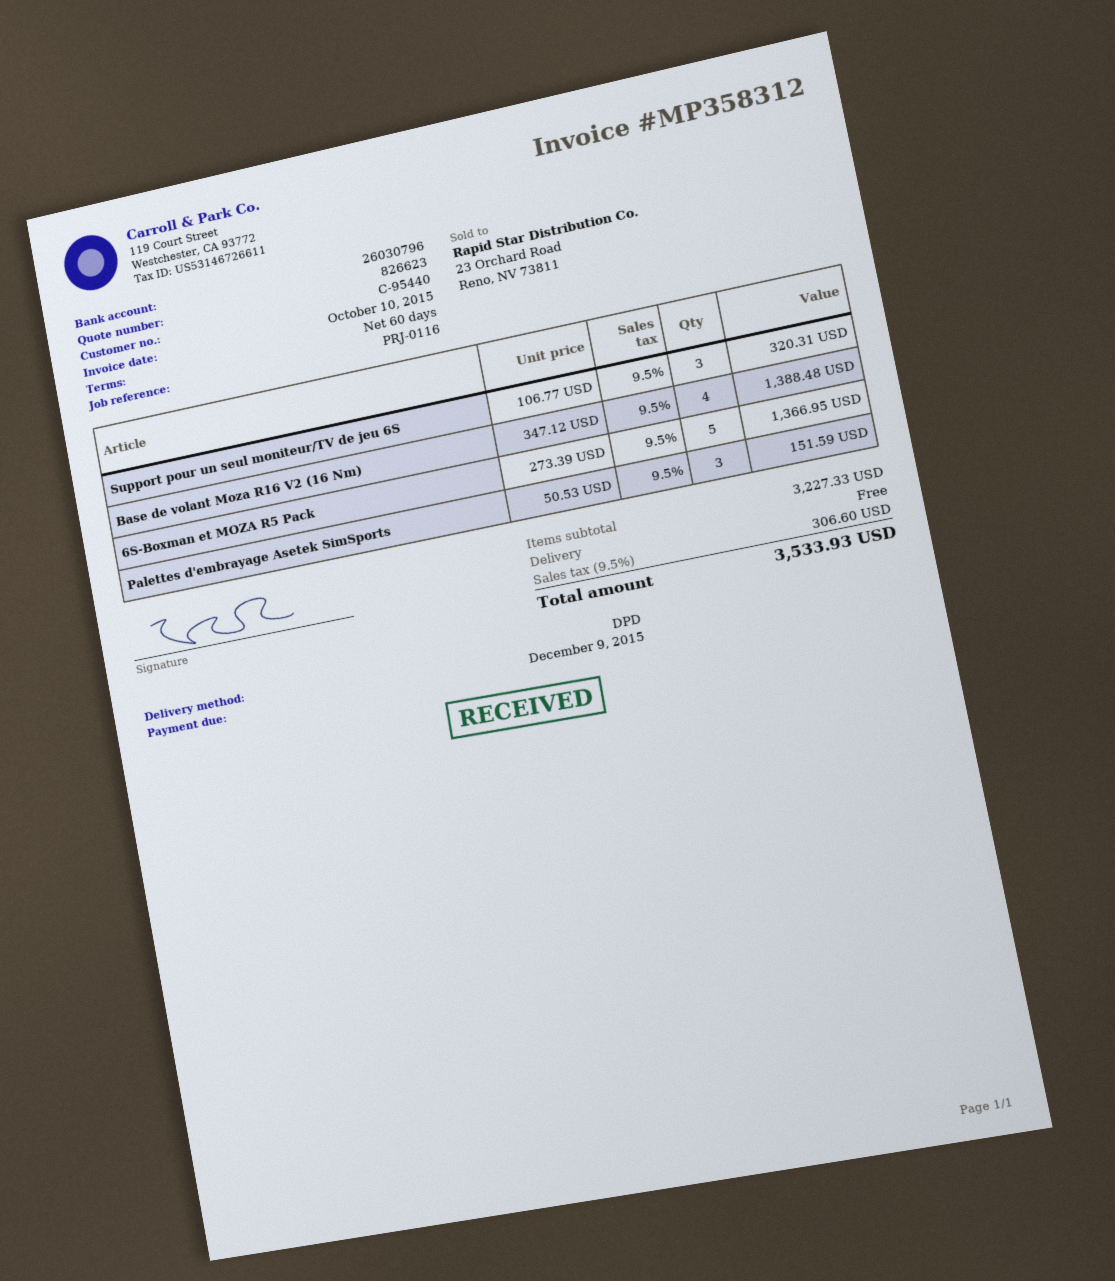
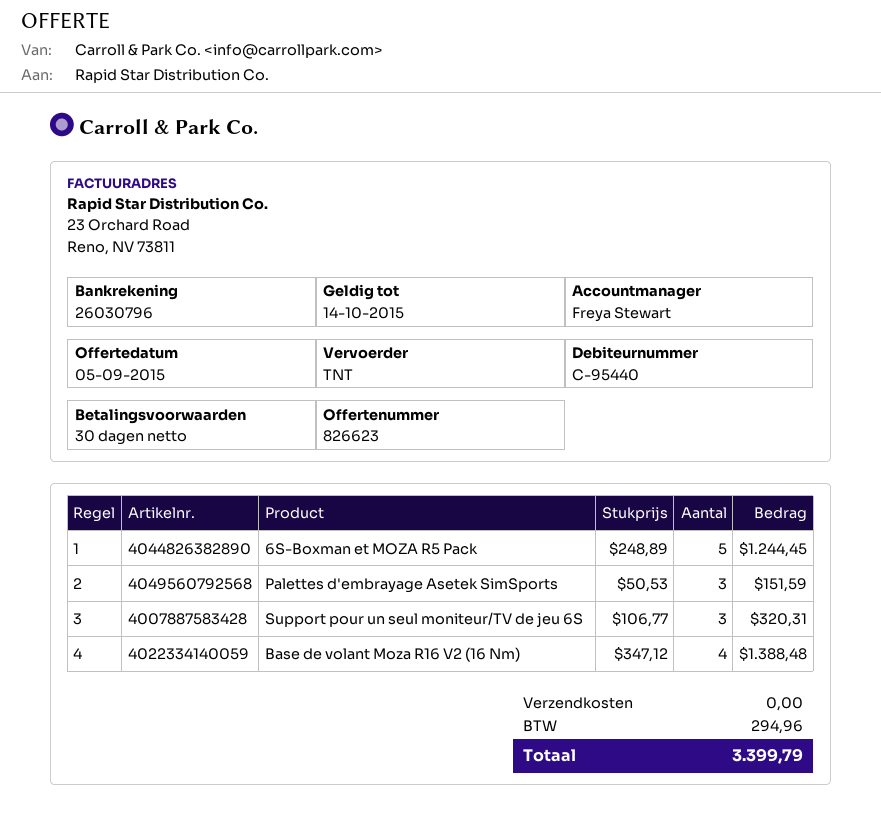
payment terms: 60 days -> 30 days
shipping method: DPD -> TNT
6S-Boxman et MOZA R5 Pack: 5 x 273.39 = 1366.95 -> 5 x 248.89 = 1244.45
tax: 306.60 -> 294.96
total: 3533.93 -> 3399.79

